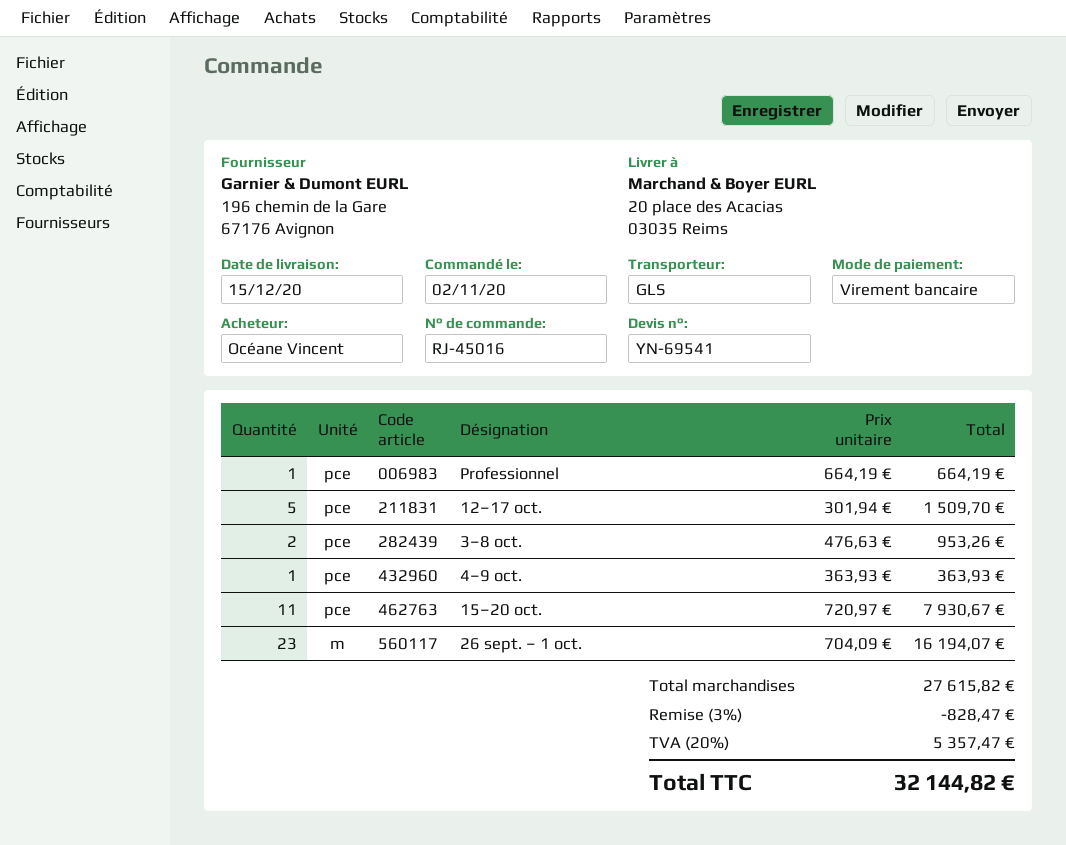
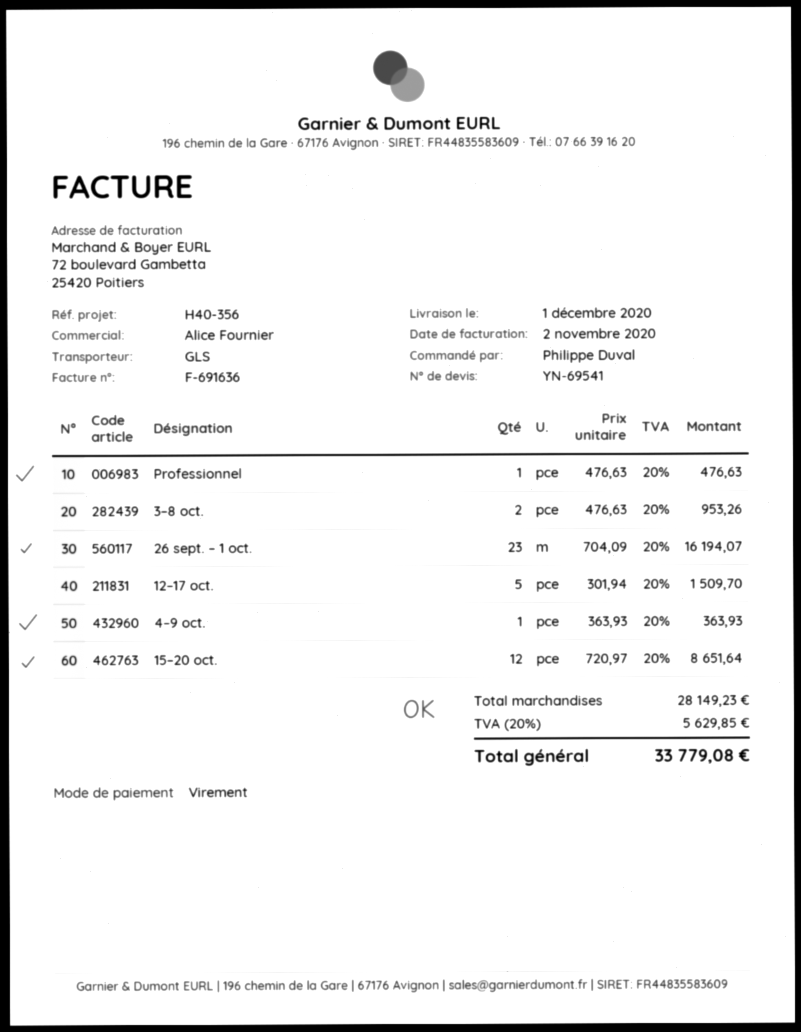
delivery date: 2020-12-15 -> 2020-12-01
ordered by: Océane Vincent -> Philippe Duval
Professionnel: 1 x 664.19 = 664.19 -> 1 x 476.63 = 476.63
15–20 oct.: 11 x 720.97 = 7930.67 -> 12 x 720.97 = 8651.64
subtotal: 27615.82 -> 28149.23
discount: 3% = 828.47 -> none
tax: 20% = 5357.47 -> 20% = 5629.85
total: 32144.82 -> 33779.08

